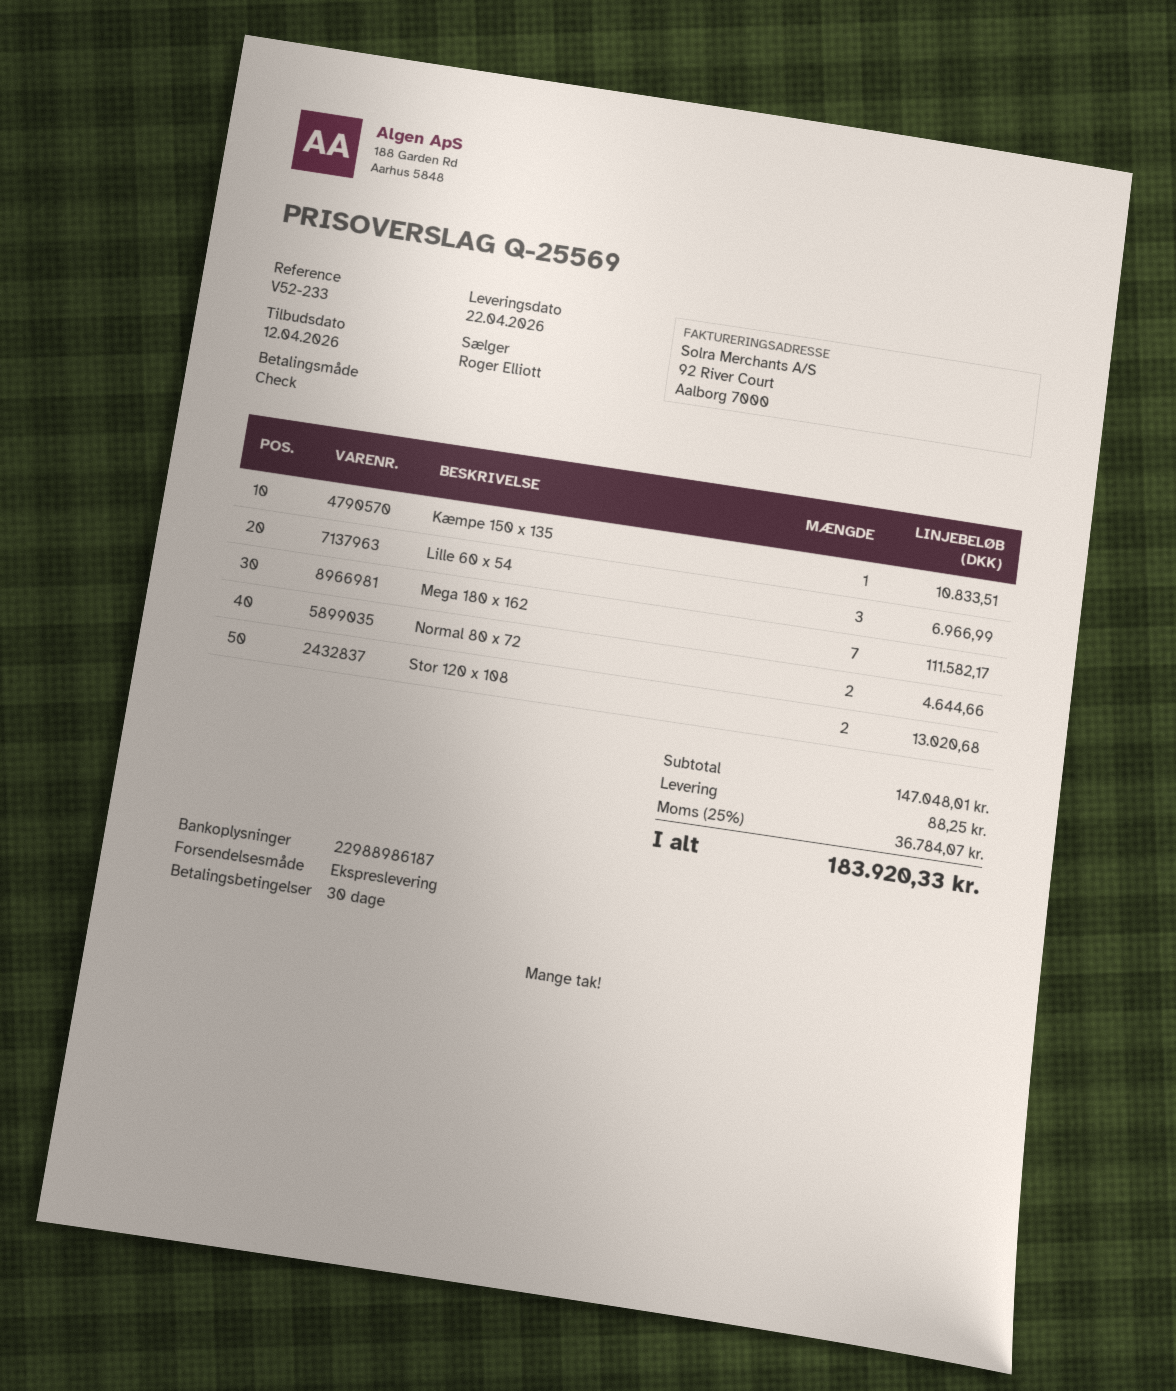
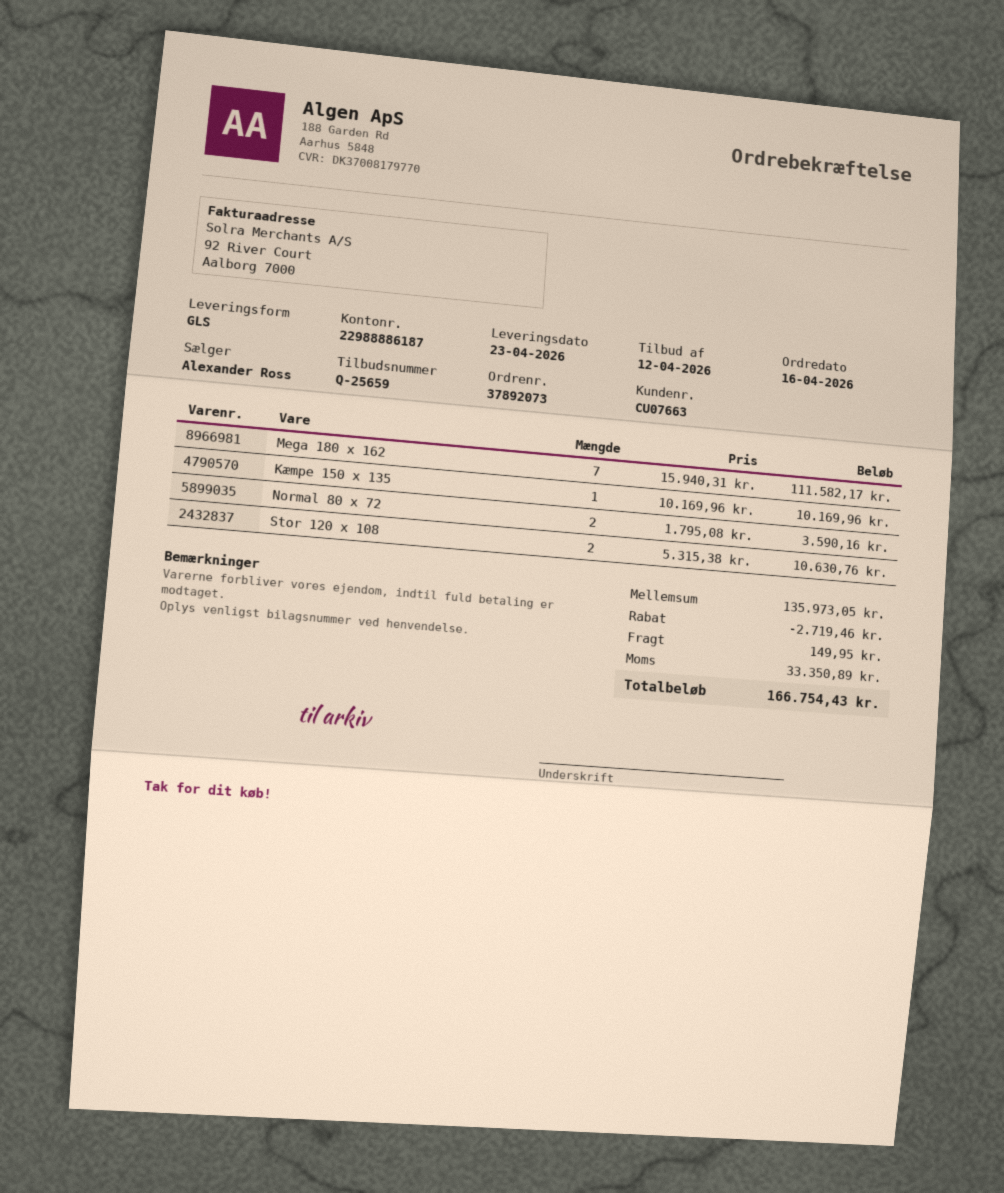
quote number: Q-25569 -> Q-25659
delivery date: 2026-04-22 -> 2026-04-23
sales rep: Roger Elliott -> Alexander Ross
bank account: 22988986187 -> 22988886187
shipping method: express -> GLS
Kæmpe 150 x 135: 1 for 10833.51 -> 1 for 10169.96
Lille 60 x 54: 3 for 6966.99 -> none
Normal 80 x 72: 2 for 4644.66 -> 2 for 3590.16
Stor 120 x 108: 2 for 13020.68 -> 2 for 10630.76
subtotal: 147048.01 -> 135973.05
discount: none -> 2719.46
shipping: 88.25 -> 149.95
tax: 36784.07 -> 33350.89
total: 183920.33 -> 166754.43

